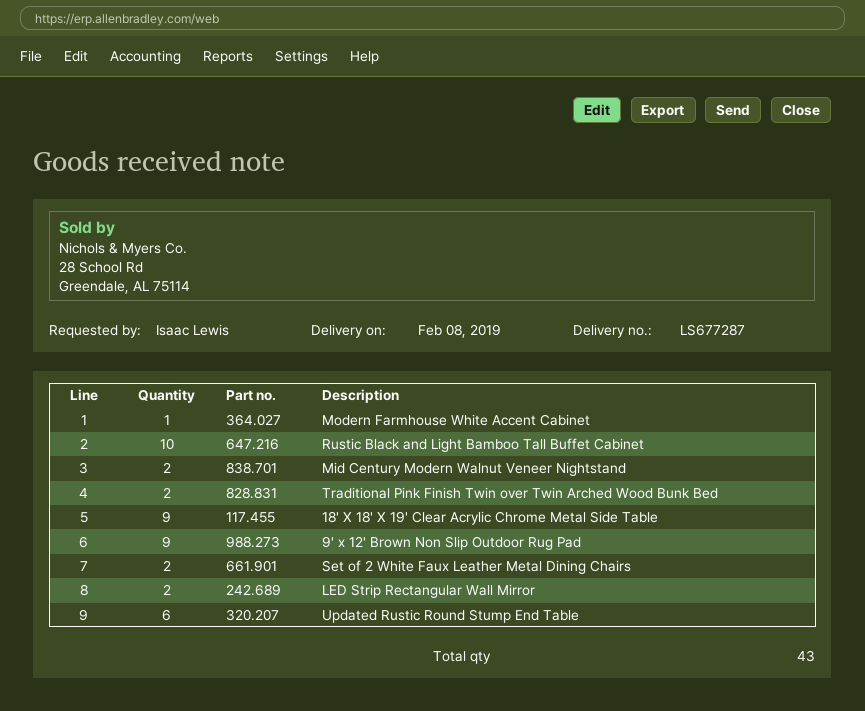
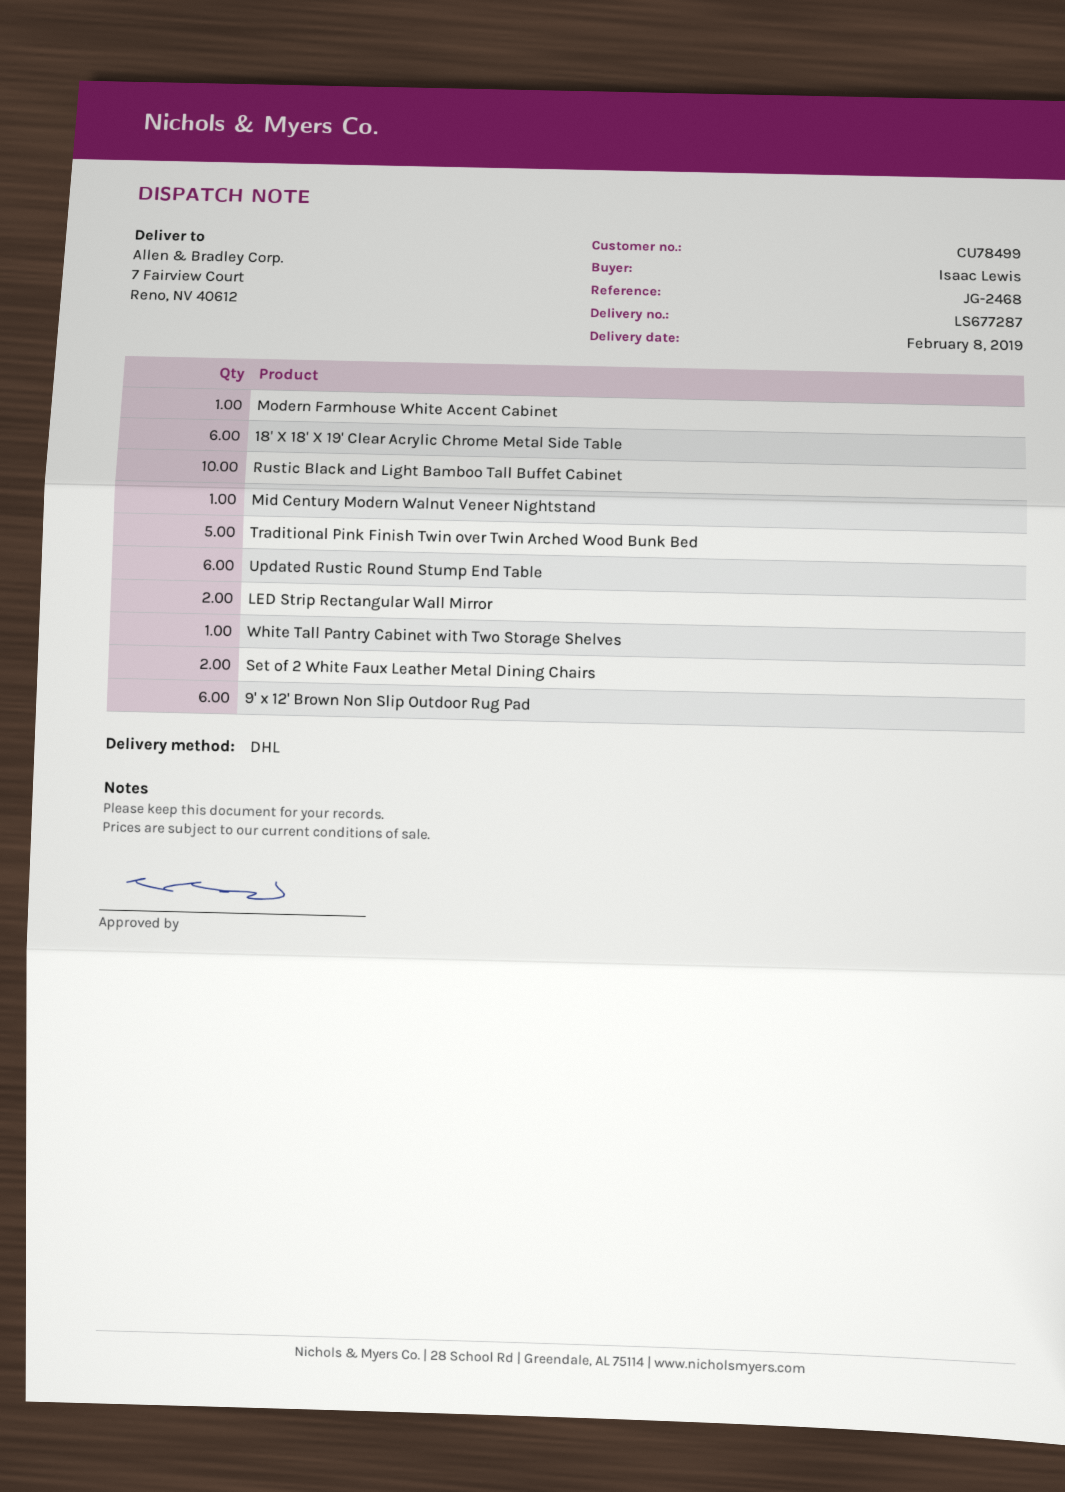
Mid Century Modern Walnut Veneer Nightstand: 2 -> 1
Traditional Pink Finish Twin over Twin Arched Wood Bunk Bed: 2 -> 5
18' X 18' X 19' Clear Acrylic Chrome Metal Side Table: 9 -> 6
9' x 12' Brown Non Slip Outdoor Rug Pad: 9 -> 6
White Tall Pantry Cabinet with Two Storage Shelves: none -> 1

